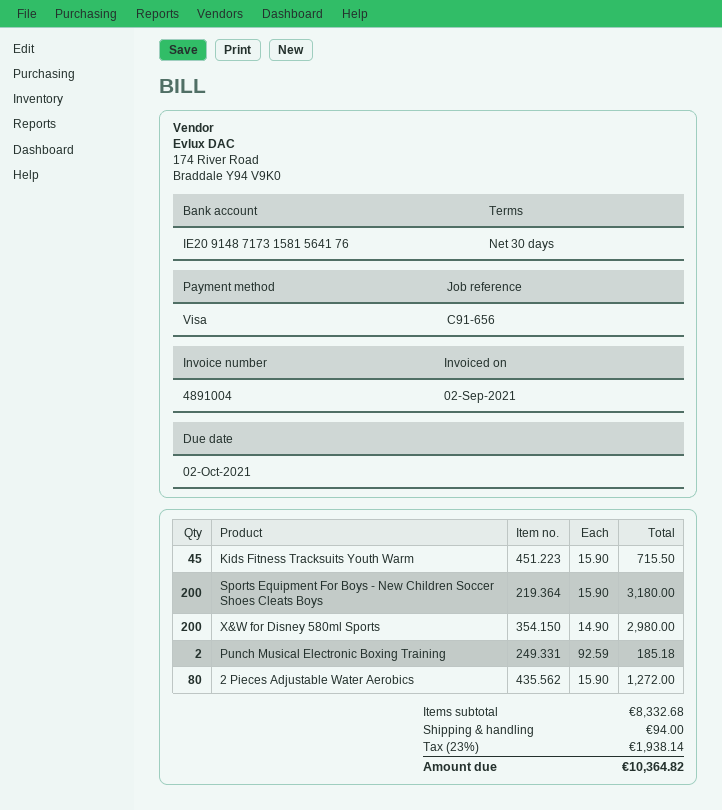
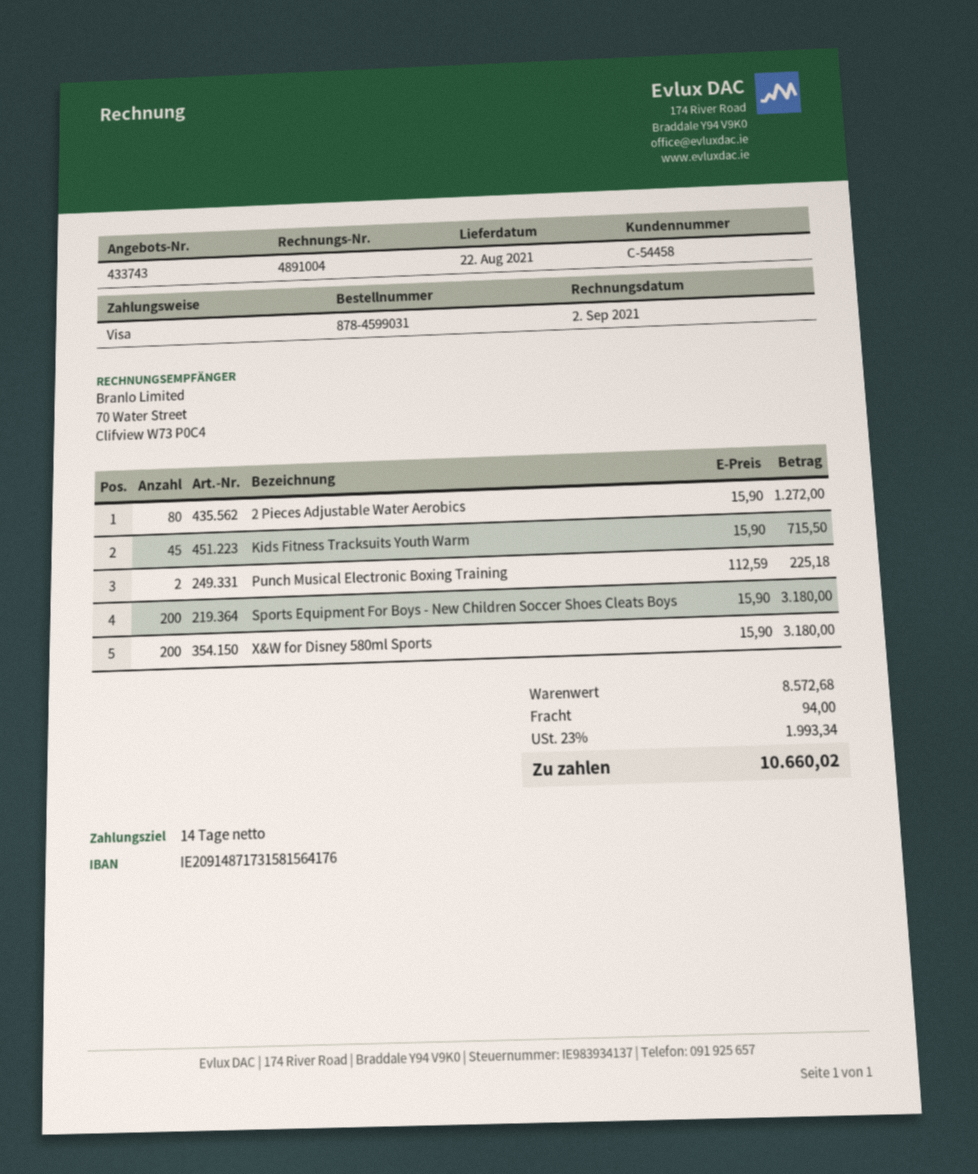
payment terms: 30 days -> 14 days
X&W for Disney 580ml Sports: 200 x 14.90 = 2980.00 -> 200 x 15.90 = 3180.00
Punch Musical Electronic Boxing Training: 2 x 92.59 = 185.18 -> 2 x 112.59 = 225.18
subtotal: 8332.68 -> 8572.68
tax: 23% = 1938.14 -> 23% = 1993.34
total: 10364.82 -> 10660.02

